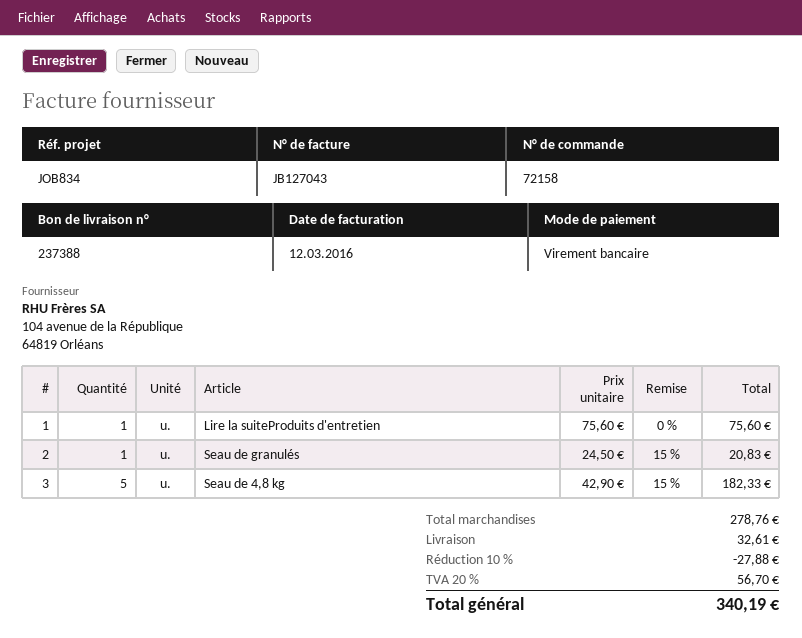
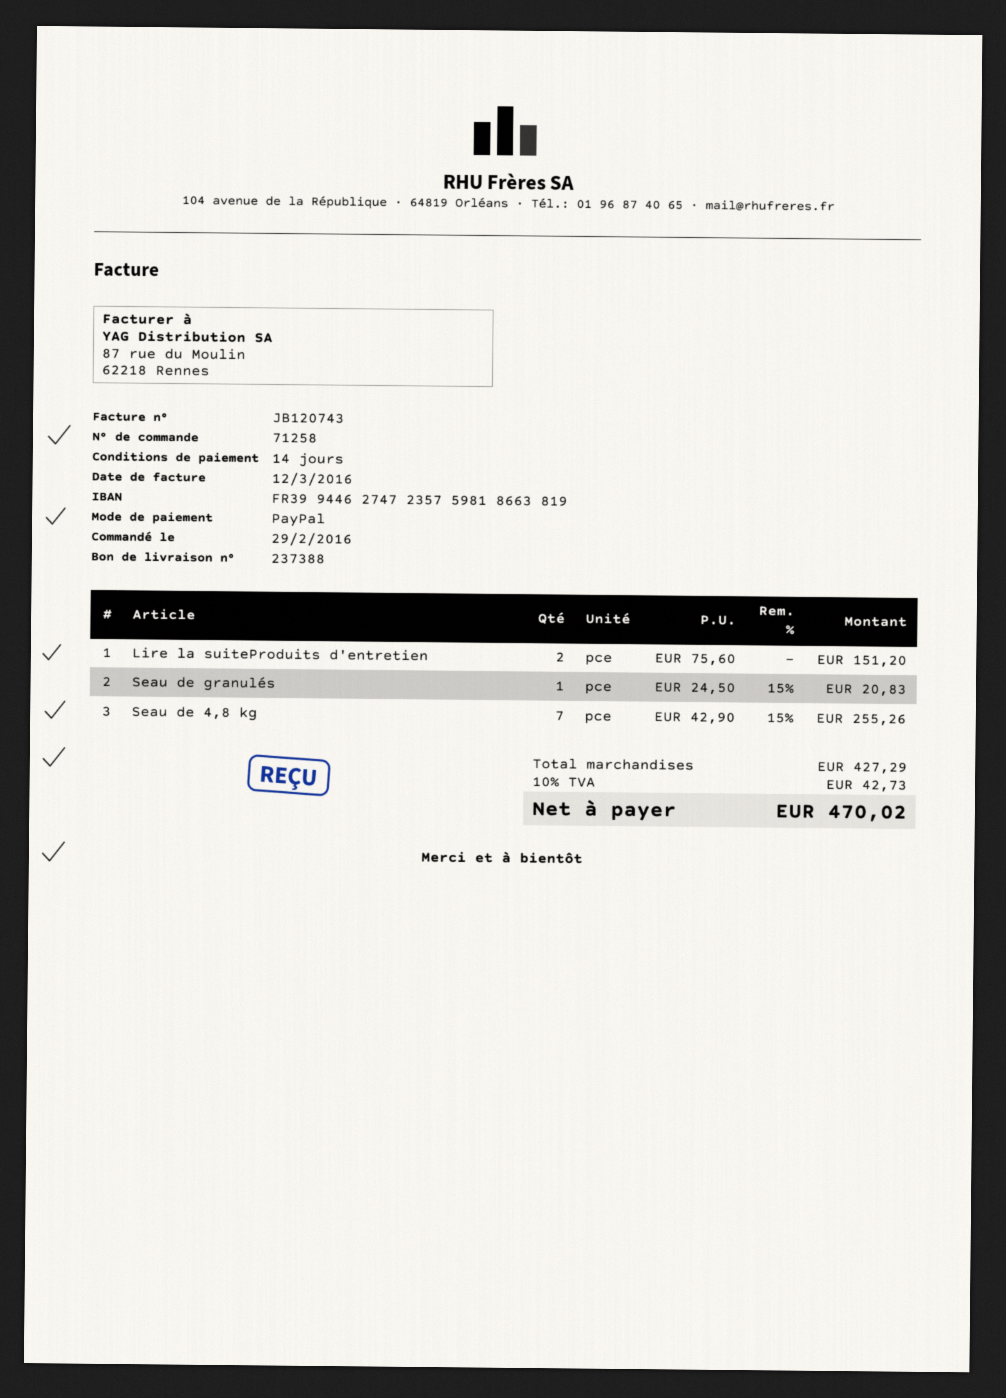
order number: 72158 -> 71258
invoice number: JB127043 -> JB120743
payment method: bank transfer -> PayPal
Lire la suiteProduits d'entretien: 1 x 75.60 = 75.60 -> 2 x 75.60 = 151.20
Seau de 4,8 kg: 5 x 42.90 - 15% = 182.33 -> 7 x 42.90 - 15% = 255.26
subtotal: 278.76 -> 427.29
discount: 10% = 27.88 -> none
shipping: 32.61 -> none
tax: 20% = 56.70 -> 10% = 42.73
total: 340.19 -> 470.02

